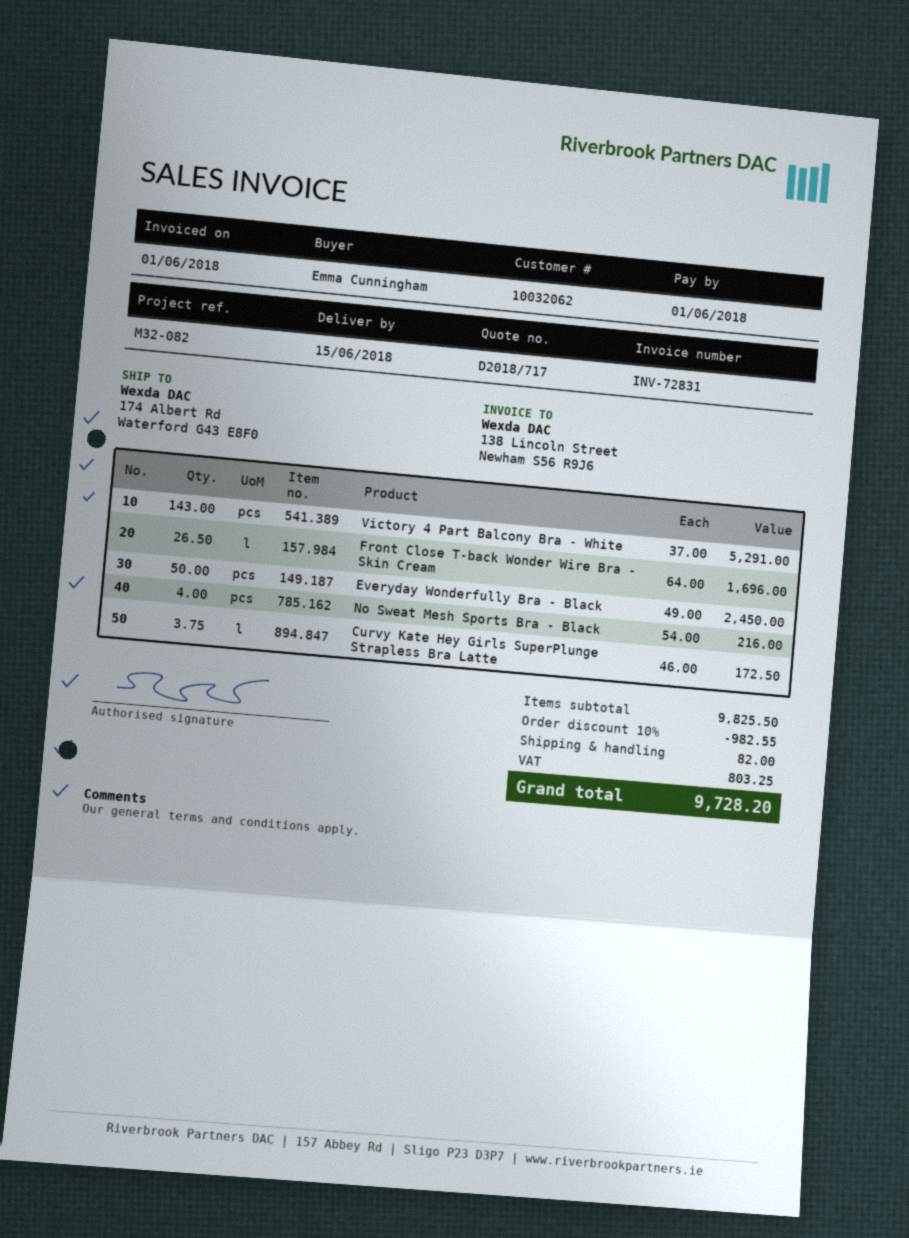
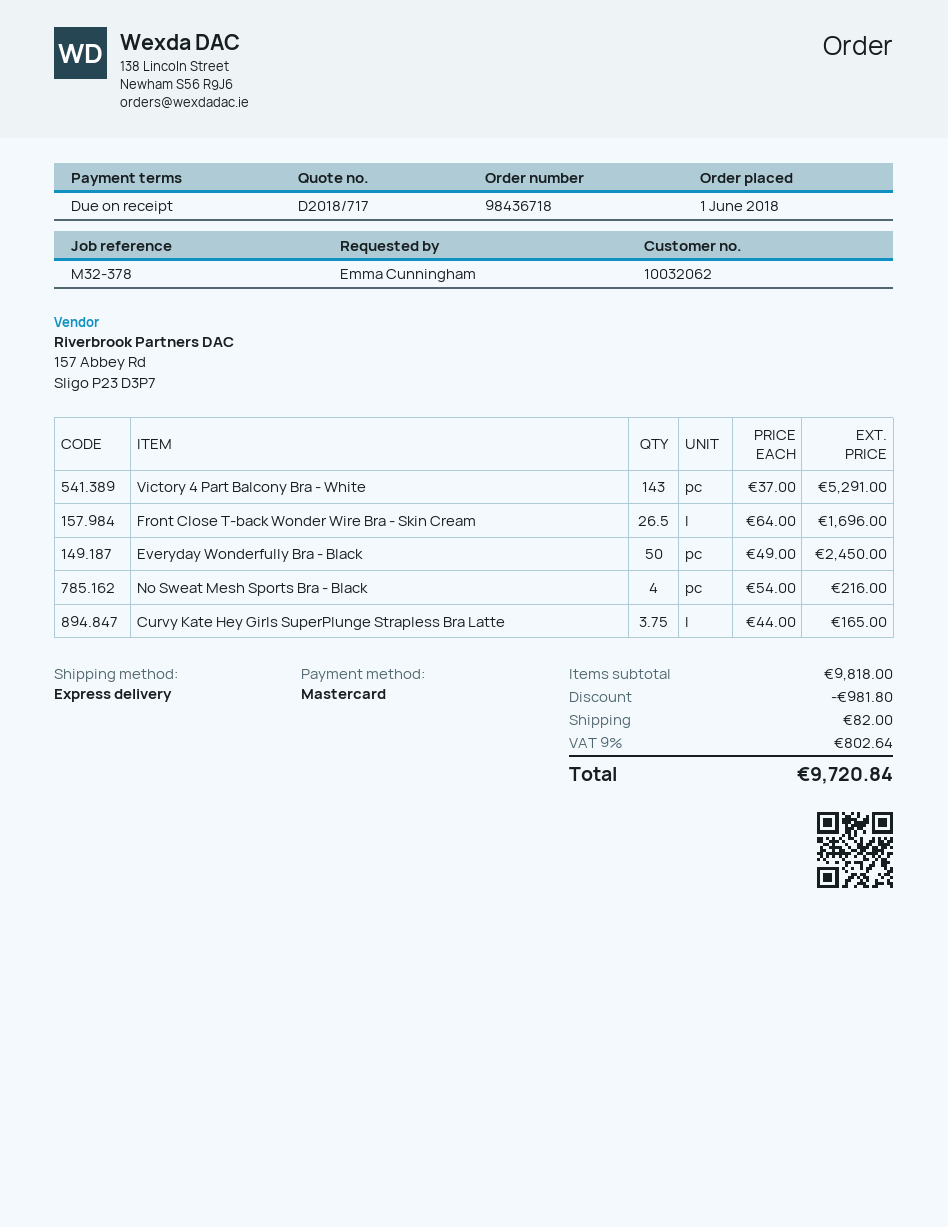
reference: M32-082 -> M32-378
Curvy Kate Hey Girls SuperPlunge Strapless Bra Latte: 3.75 x 46.00 = 172.50 -> 3.75 x 44.00 = 165.00
subtotal: 9825.50 -> 9818.00
discount: 982.55 -> 981.80
tax: 803.25 -> 802.64
total: 9728.20 -> 9720.84

